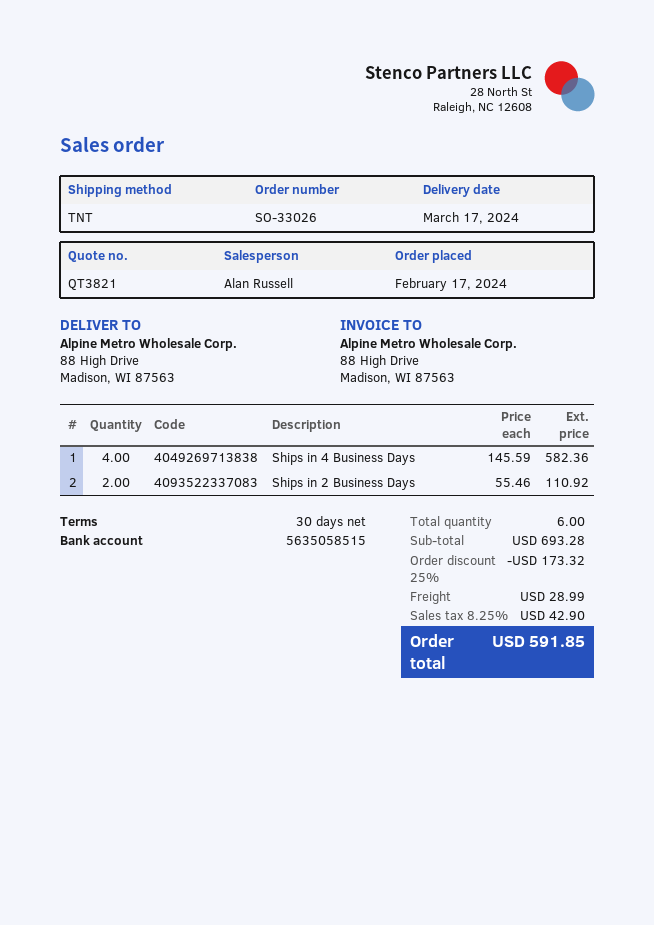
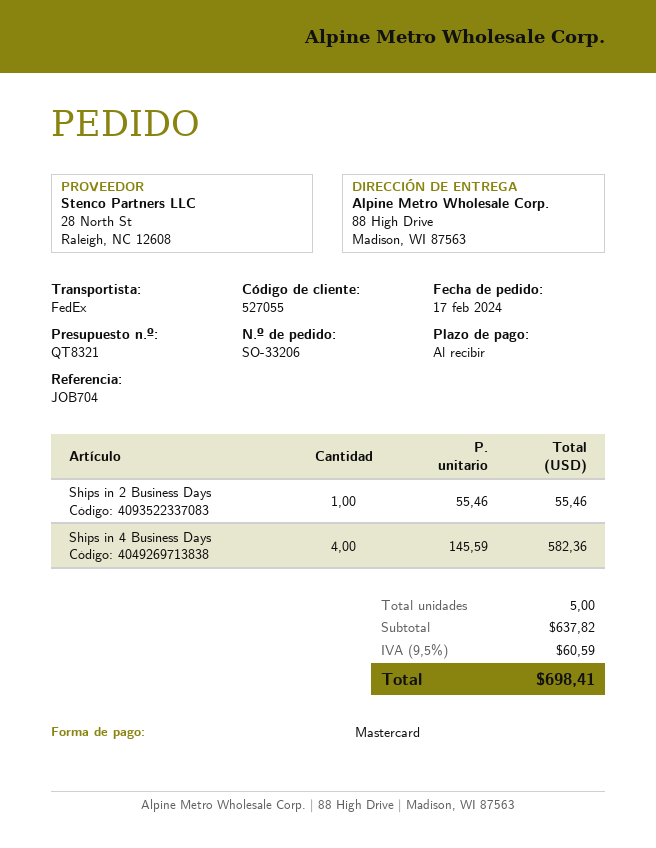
quote number: QT3821 -> QT8321
order number: SO-33026 -> SO-33206
payment terms: 30 days -> on receipt
shipping method: TNT -> FedEx
Ships in 2 Business Days: 2 x 55.46 = 110.92 -> 1 x 55.46 = 55.46
total quantity: 6 -> 5
subtotal: 693.28 -> 637.82
discount: 25% = 173.32 -> none
shipping: 28.99 -> none
tax: 8.25% = 42.90 -> 9.5% = 60.59
total: 591.85 -> 698.41

